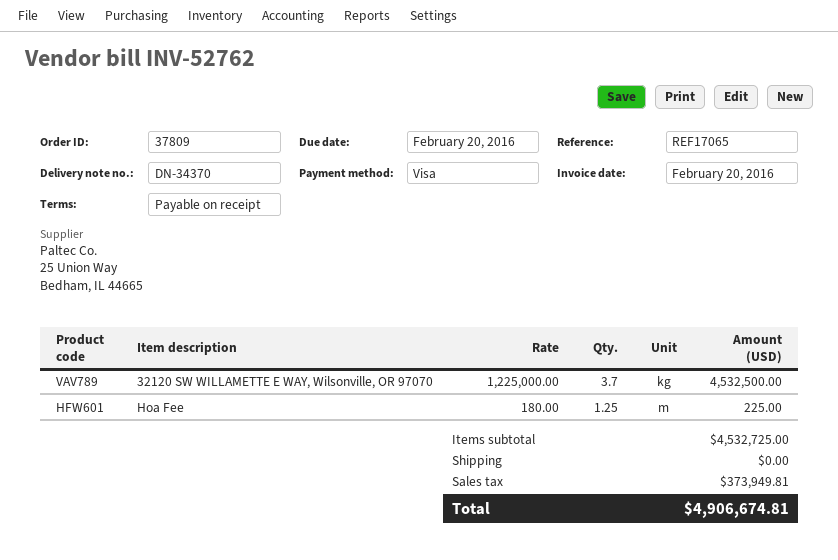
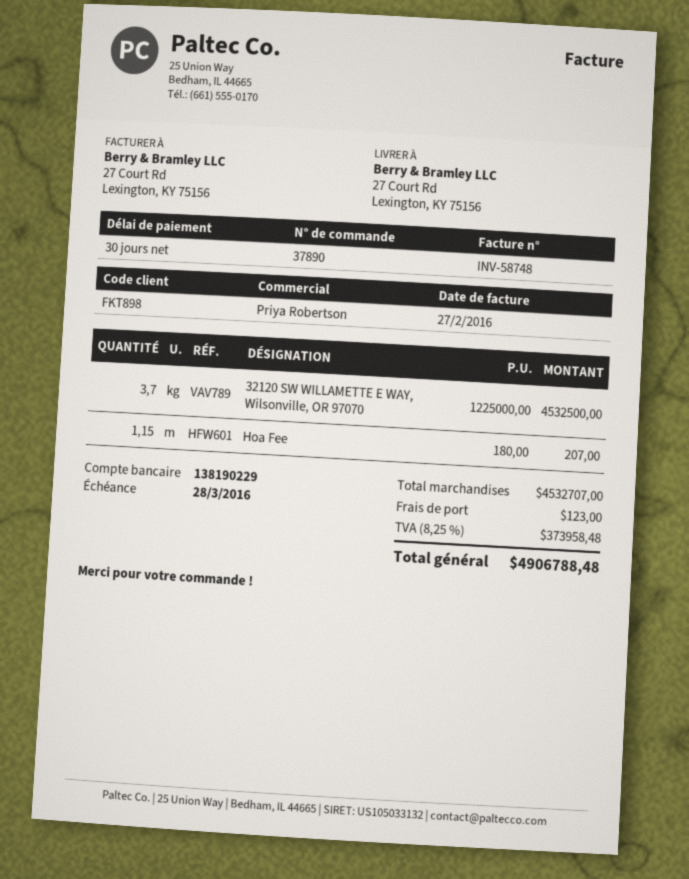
order number: 37809 -> 37890
invoice number: INV-52762 -> INV-58748
invoice date: 2016-02-20 -> 2016-02-27
payment terms: on receipt -> 30 days
due date: 2016-02-20 -> 2016-03-28
Hoa Fee: 1.25 x 180.00 = 225.00 -> 1.15 x 180.00 = 207.00
subtotal: 4532725.00 -> 4532707.00
shipping: 0.00 -> 123.00
tax: 373949.81 -> 373958.48
total: 4906674.81 -> 4906788.48

